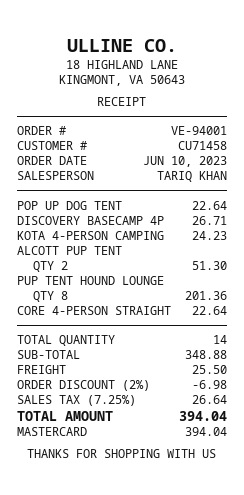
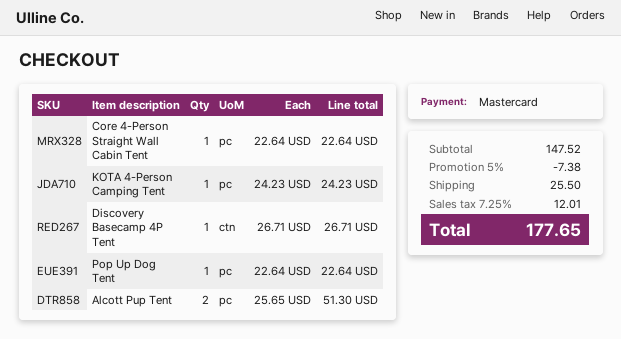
PUP TENT HOUND LOUNGE: 8 for 201.36 -> none
subtotal: 348.88 -> 147.52
discount: 2% = 6.98 -> 5% = 7.38
tax: 7.25% = 26.64 -> 7.25% = 12.01
total: 394.04 -> 177.65

